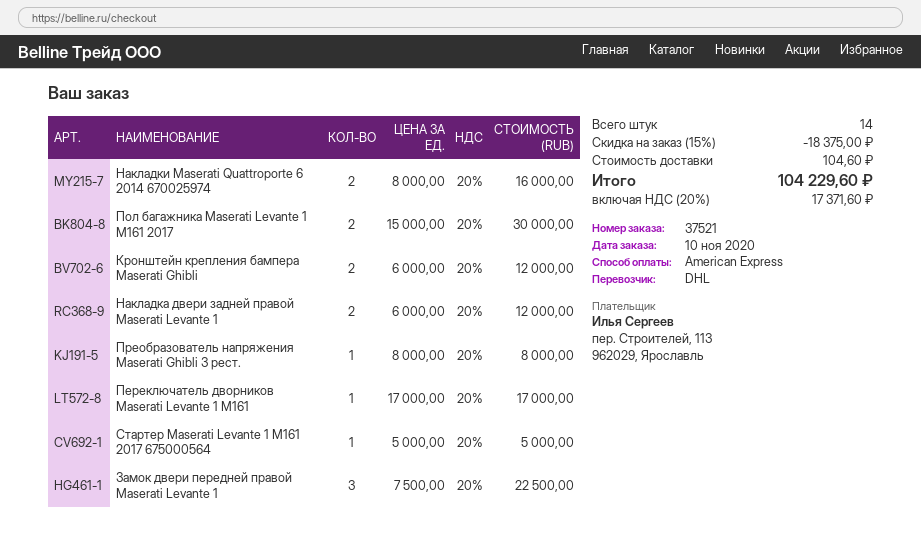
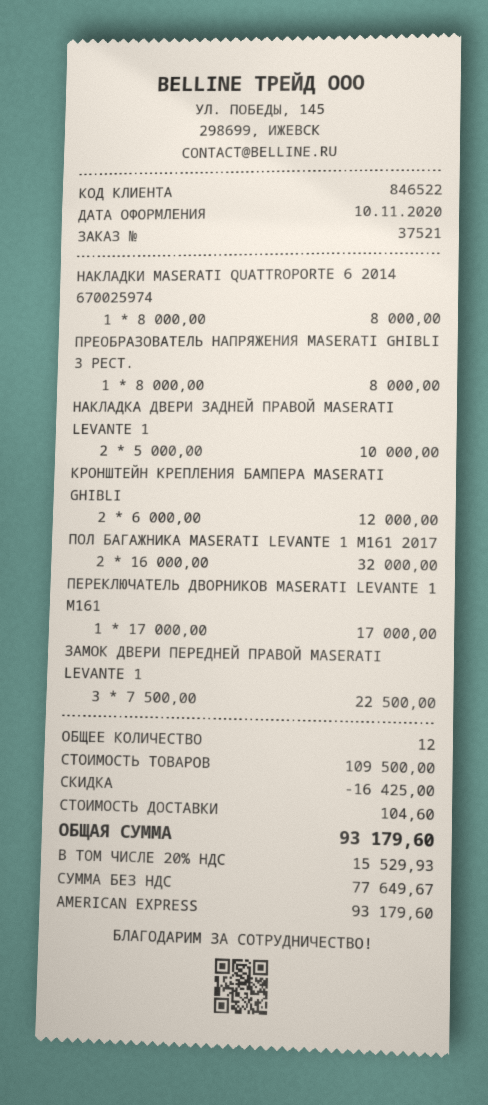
Накладки Maserati Quattroporte 6 2014 670025974: 2 x 8000.00 = 16000.00 -> 1 x 8000.00 = 8000.00
Пол багажника Maserati Levante 1 M161 2017: 2 x 15000.00 = 30000.00 -> 2 x 16000.00 = 32000.00
Накладка двери задней правой Maserati Levante 1: 2 x 6000.00 = 12000.00 -> 2 x 5000.00 = 10000.00
Стартер Maserati Levante 1 M161 2017 675000564: 1 x 5000.00 = 5000.00 -> none
total quantity: 14 -> 12
discount: 18375.00 -> 16425.00
tax: 20% = 17371.60 -> 20% = 15529.93
total: 104229.60 -> 93179.60

